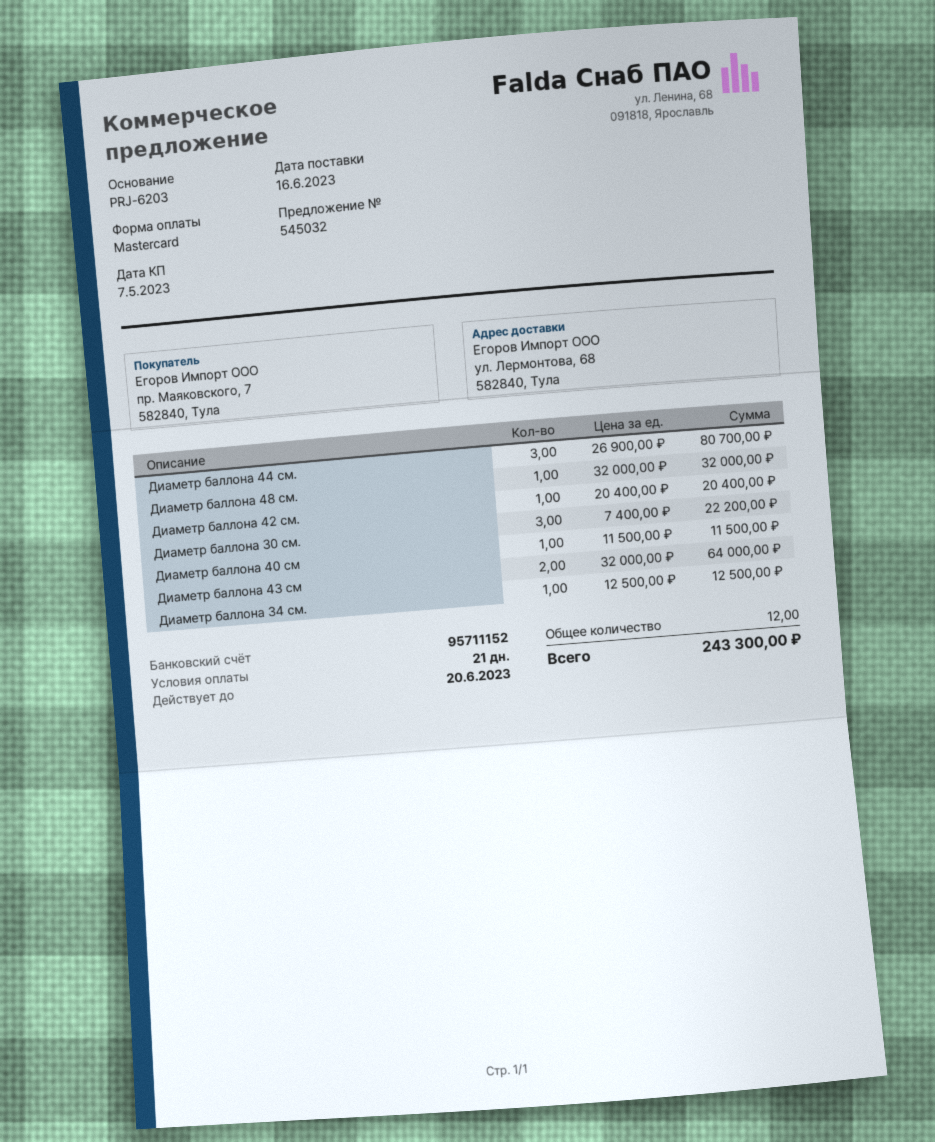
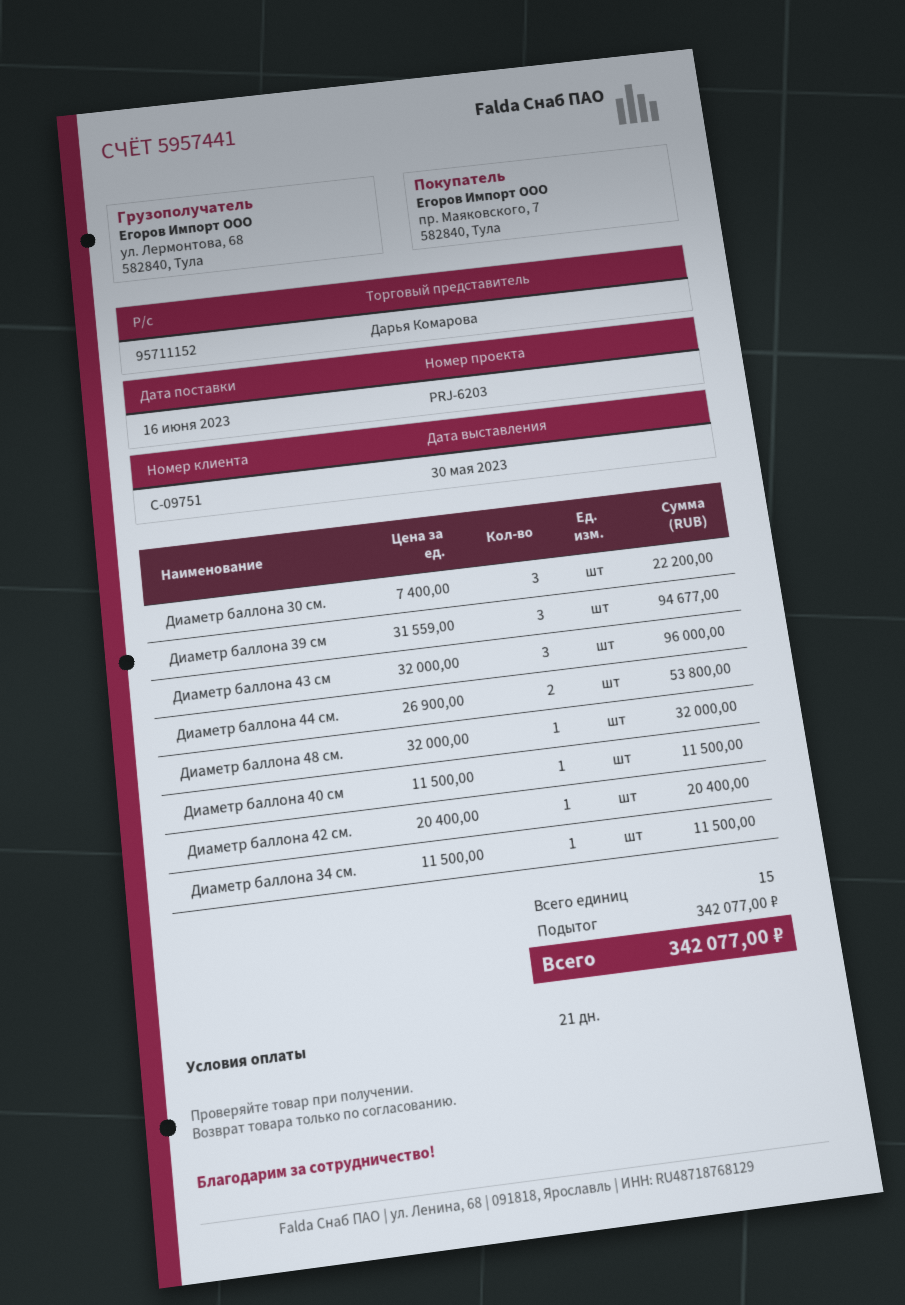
Диаметр баллона 44 см.: 3 x 26900.00 = 80700.00 -> 2 x 26900.00 = 53800.00
Диаметр баллона 43 см: 2 x 32000.00 = 64000.00 -> 3 x 32000.00 = 96000.00
Диаметр баллона 34 см.: 1 x 12500.00 = 12500.00 -> 1 x 11500.00 = 11500.00
Диаметр баллона 39 см: none -> 3 x 31559.00 = 94677.00
total quantity: 12 -> 15
total: 243300.00 -> 342077.00

